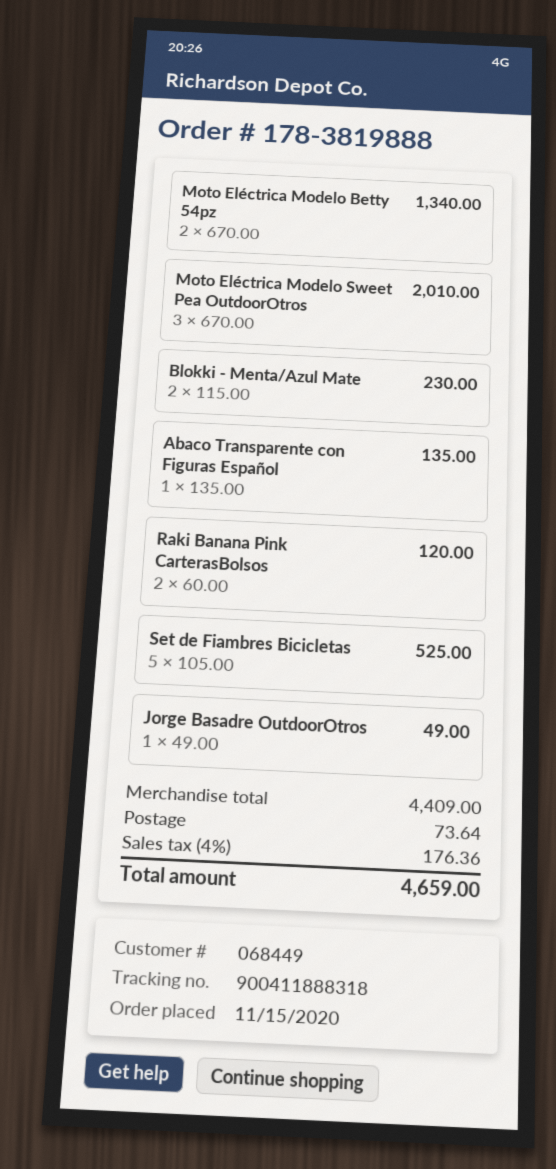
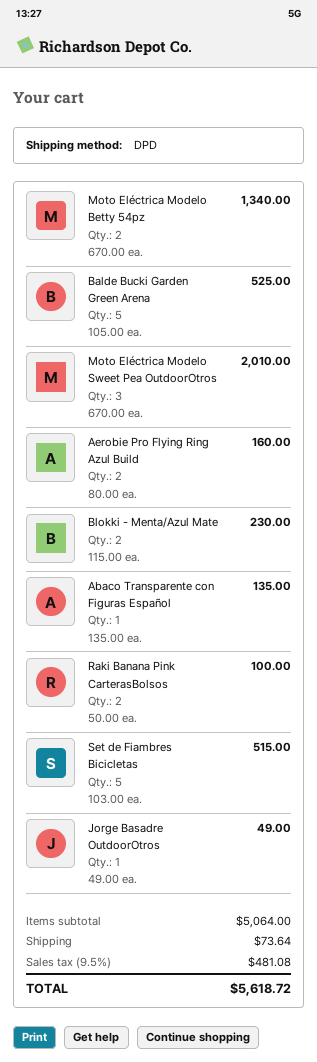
Raki Banana Pink CarterasBolsos: 2 x 60.00 = 120.00 -> 2 x 50.00 = 100.00
Set de Fiambres Bicicletas: 5 x 105.00 = 525.00 -> 5 x 103.00 = 515.00
Balde Bucki Garden Green Arena: none -> 5 x 105.00 = 525.00
Aerobie Pro Flying Ring Azul Build: none -> 2 x 80.00 = 160.00
subtotal: 4409.00 -> 5064.00
tax: 4% = 176.36 -> 9.5% = 481.08
total: 4659.00 -> 5618.72

